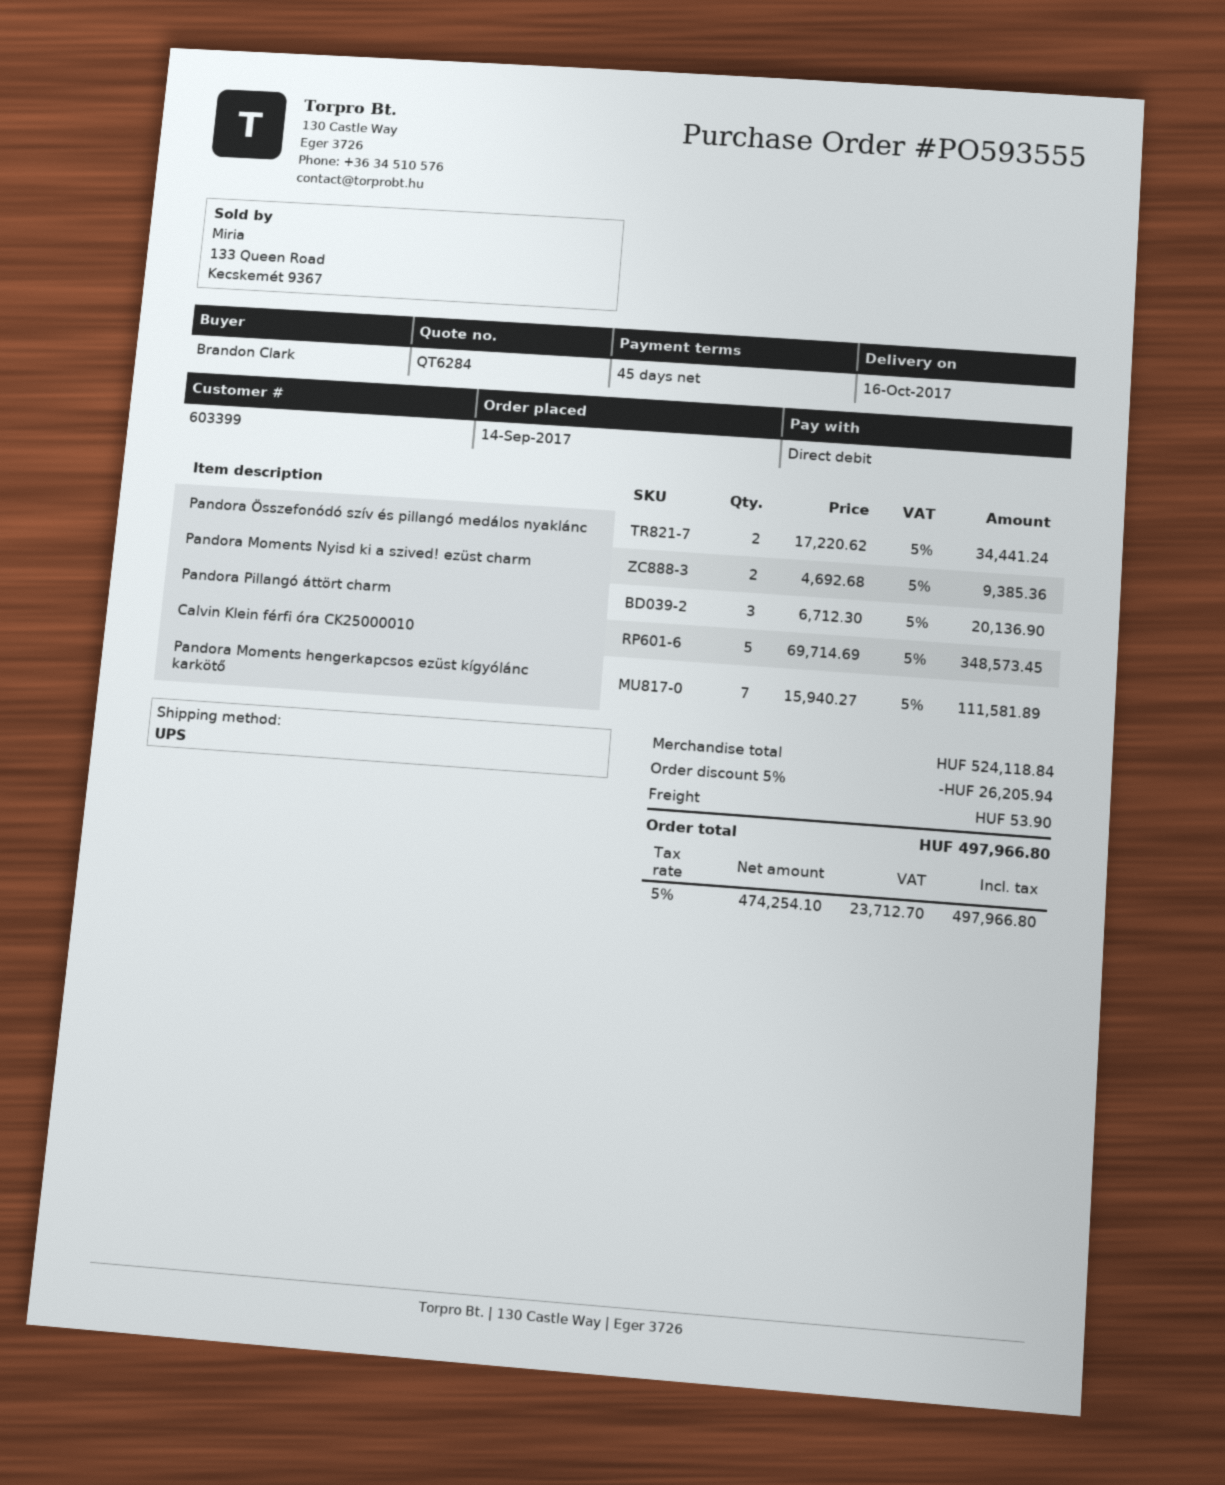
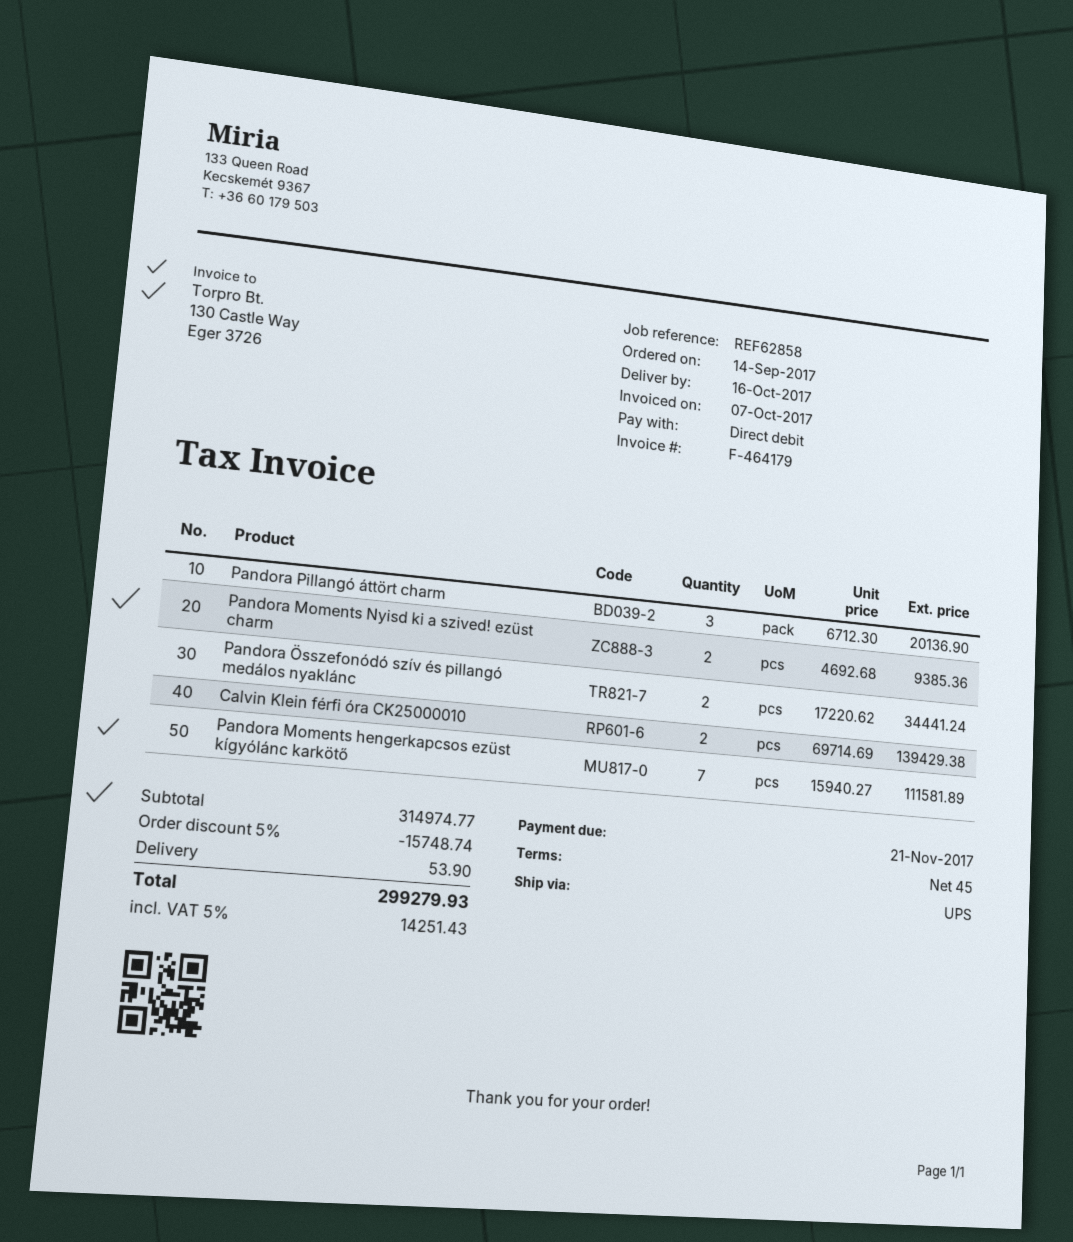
Calvin Klein férfi óra CK25000010: 5 x 69714.69 = 348573.45 -> 2 x 69714.69 = 139429.38
subtotal: 524118.84 -> 314974.77
discount: 5% = 26205.94 -> 5% = 15748.74
tax: 5% = 23712.70 -> 5% = 14251.43
total: 497966.80 -> 299279.93

